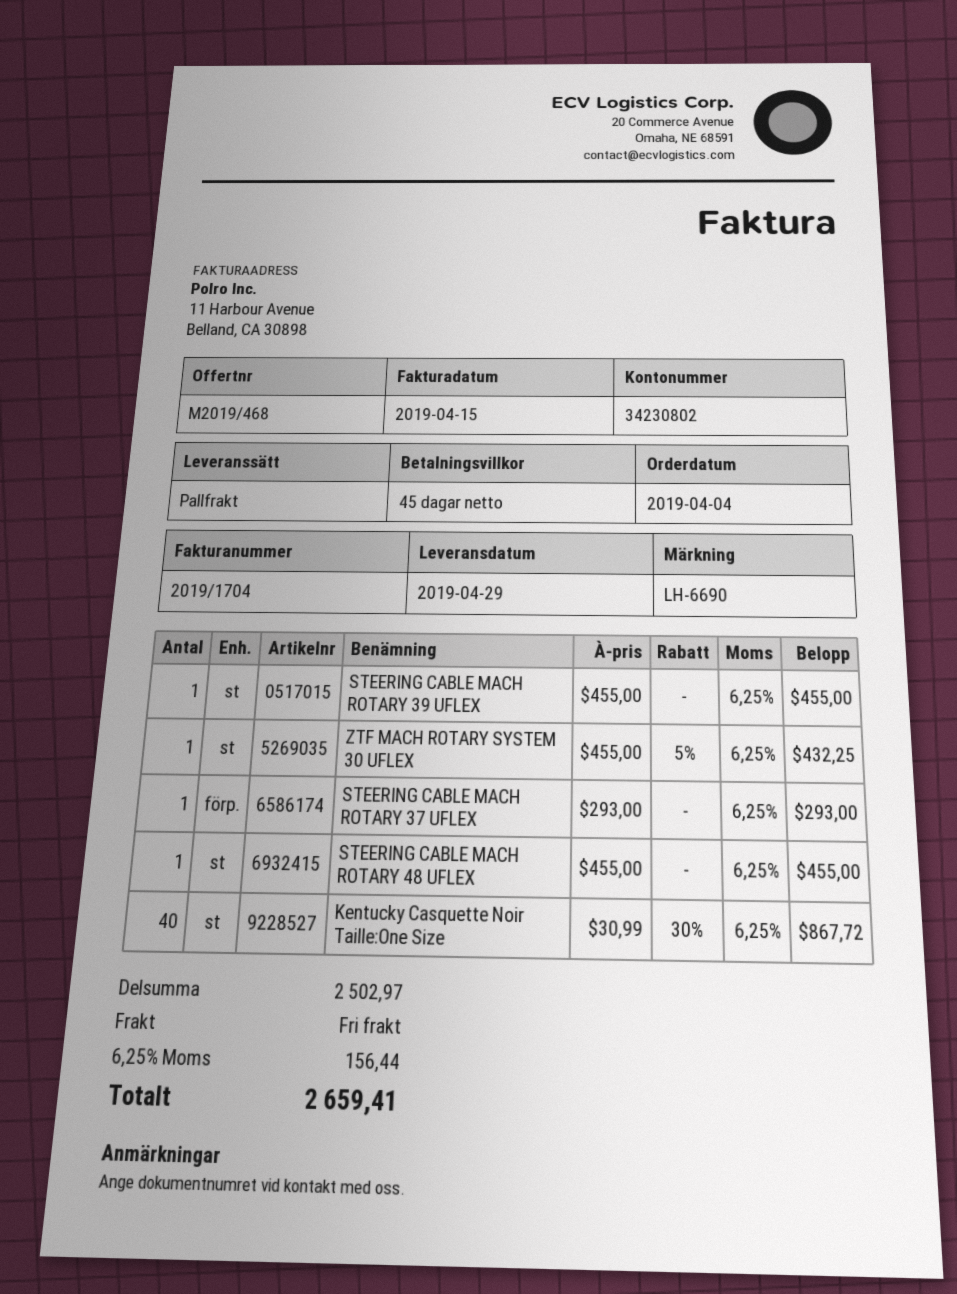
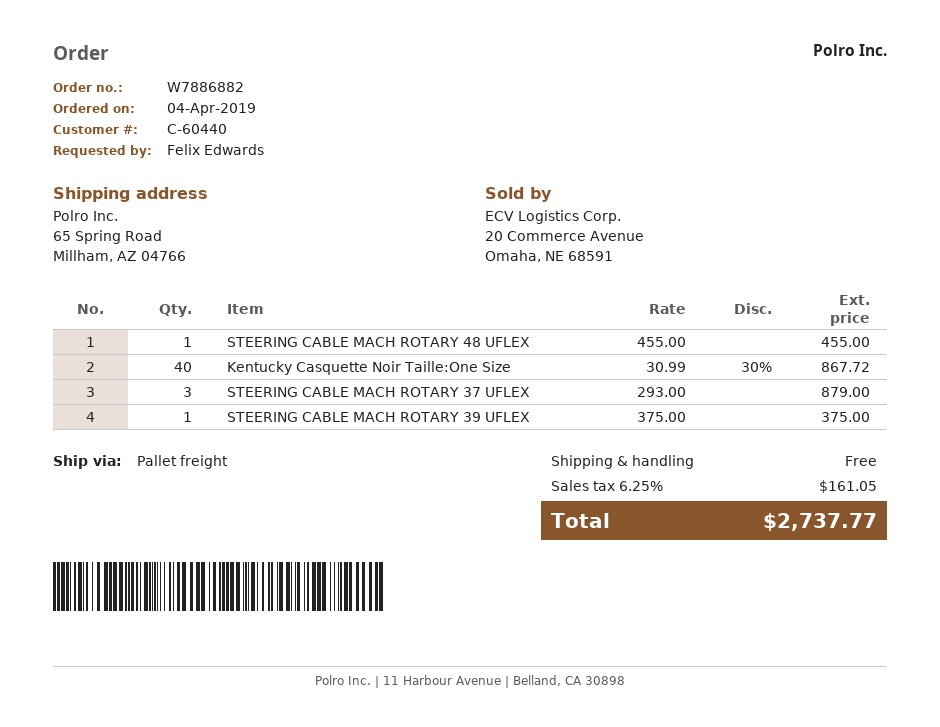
STEERING CABLE MACH ROTARY 39 UFLEX: 1 x 455.00 = 455.00 -> 1 x 375.00 = 375.00
ZTF MACH ROTARY SYSTEM 30 UFLEX: 1 x 455.00 - 5% = 432.25 -> none
STEERING CABLE MACH ROTARY 37 UFLEX: 1 x 293.00 = 293.00 -> 3 x 293.00 = 879.00
tax: 6.25% = 156.44 -> 6.25% = 161.05
total: 2659.41 -> 2737.77

